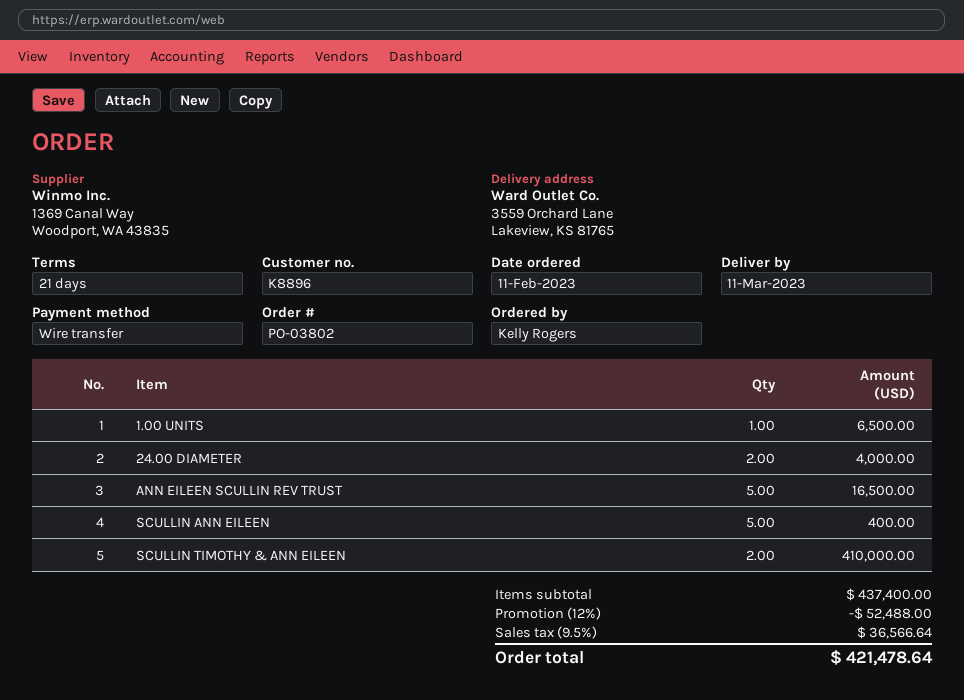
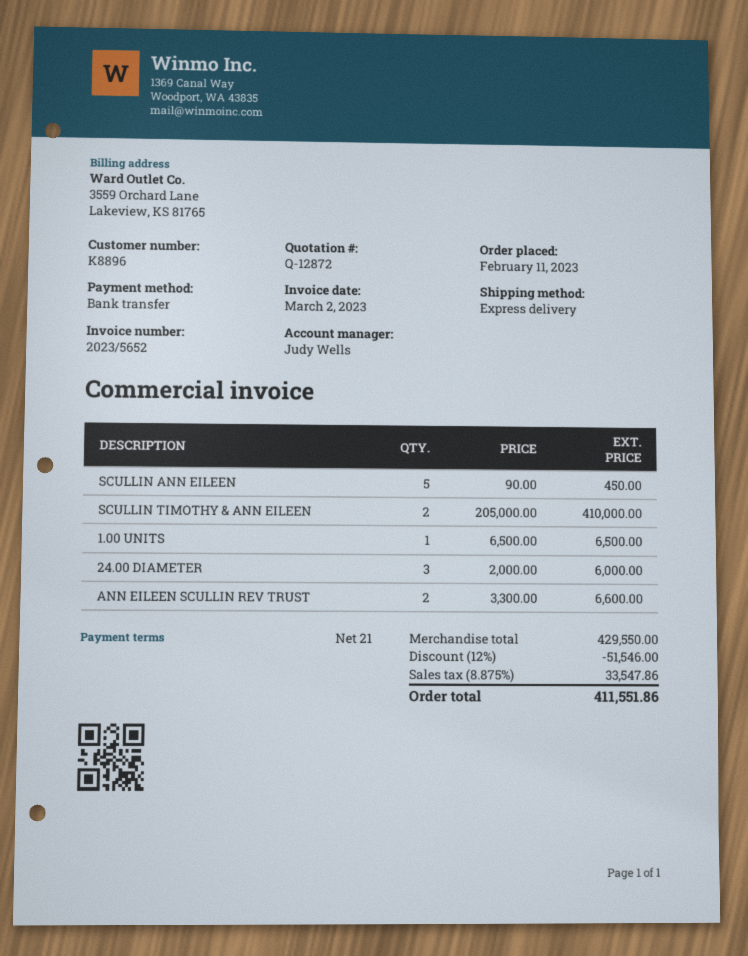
24.00 DIAMETER: 2 for 4000.00 -> 3 for 6000.00
ANN EILEEN SCULLIN REV TRUST: 5 for 16500.00 -> 2 for 6600.00
SCULLIN ANN EILEEN: 5 for 400.00 -> 5 for 450.00
subtotal: 437400.00 -> 429550.00
discount: 12% = 52488.00 -> 12% = 51546.00
tax: 9.5% = 36566.64 -> 8.875% = 33547.86
total: 421478.64 -> 411551.86

